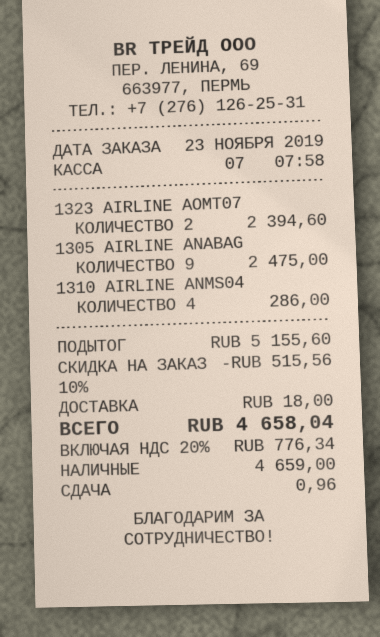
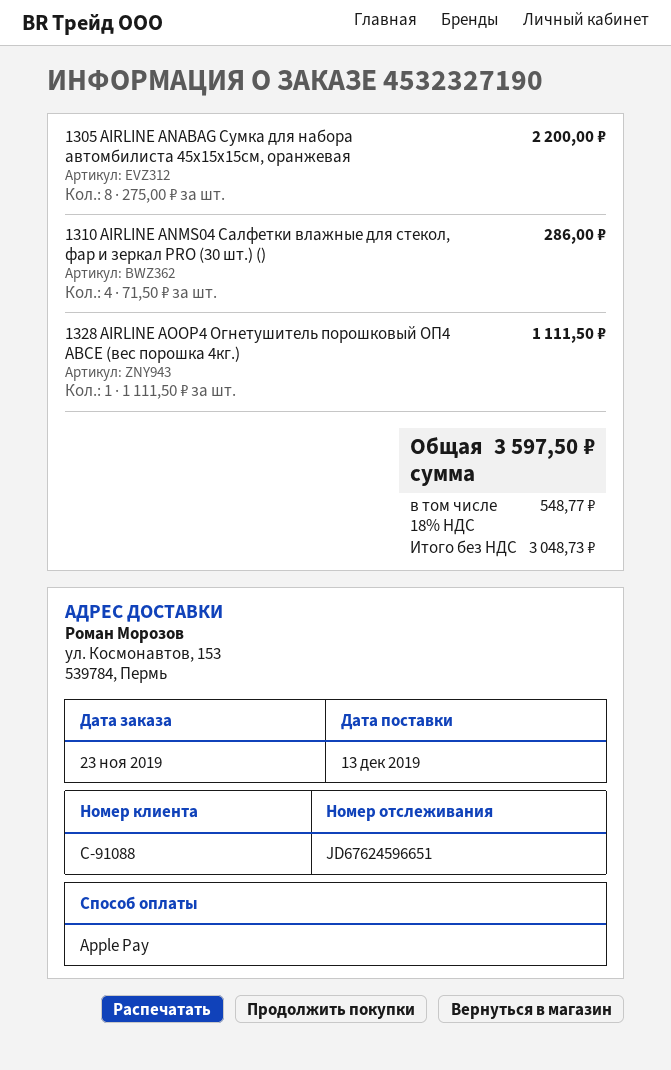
payment method: cash -> Apple Pay
1323 AIRLINE AOMT07: 2 for 2394.60 -> none
1305 AIRLINE ANABAG: 9 for 2475.00 -> 8 for 2200.00
1328 AIRLINE AOOP4 Огнетушитель порошковый ОП4 ABCE (вес порошка 4кг.): none -> 1 for 1111.50
discount: 10% = 515.56 -> none
shipping: 18.00 -> none
tax: 20% = 776.34 -> 18% = 548.77
total: 4658.04 -> 3597.50

